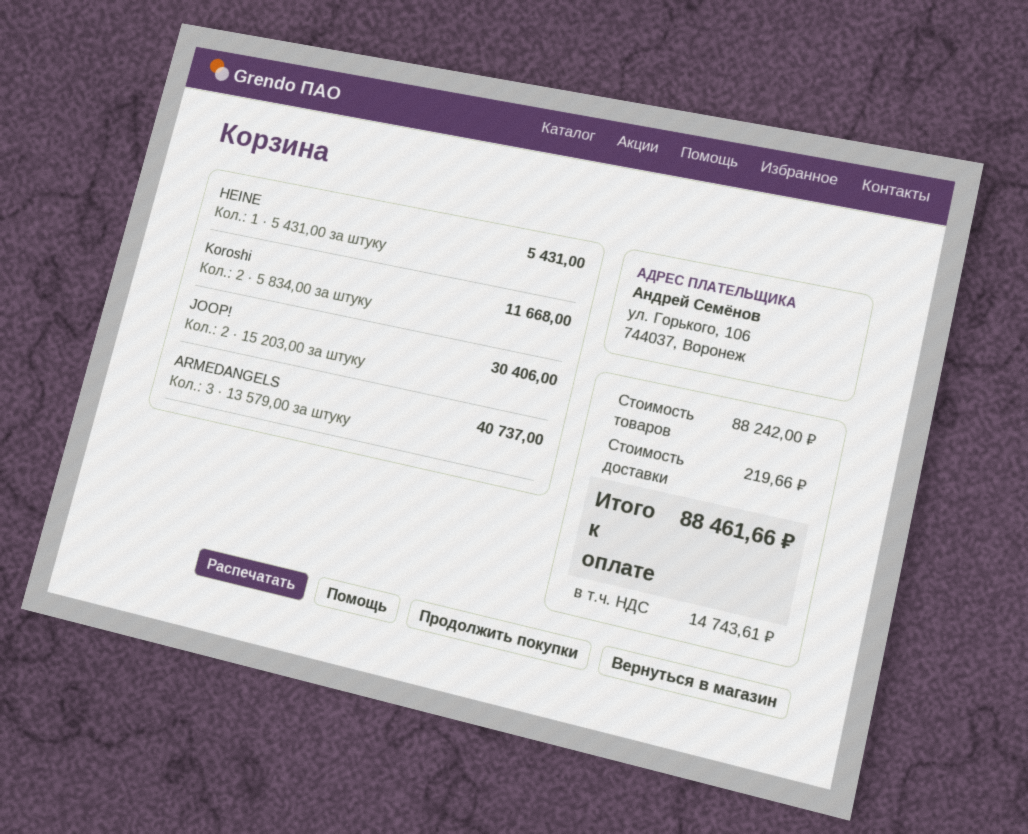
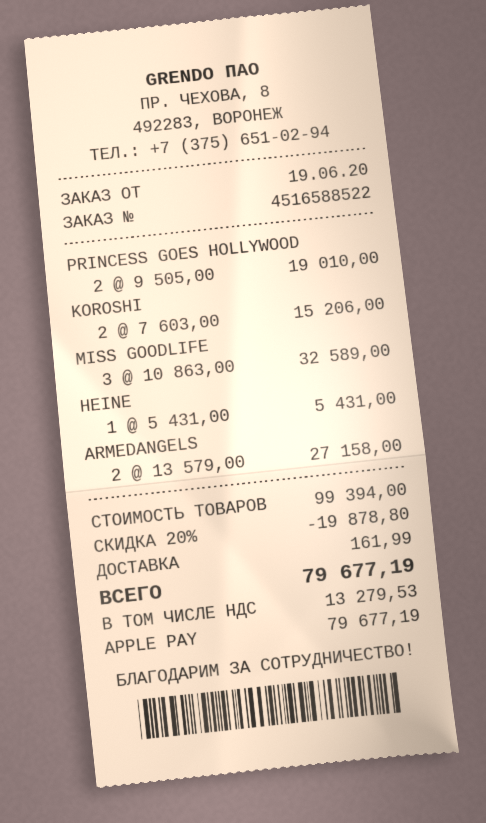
Koroshi: 2 x 5834.00 = 11668.00 -> 2 x 7603.00 = 15206.00
JOOP!: 2 x 15203.00 = 30406.00 -> none
ARMEDANGELS: 3 x 13579.00 = 40737.00 -> 2 x 13579.00 = 27158.00
PRINCESS GOES HOLLYWOOD: none -> 2 x 9505.00 = 19010.00
MISS GOODLIFE: none -> 3 x 10863.00 = 32589.00
subtotal: 88242.00 -> 99394.00
discount: none -> 20% = 19878.80
shipping: 219.66 -> 161.99
tax: 14743.61 -> 13279.53
total: 88461.66 -> 79677.19

